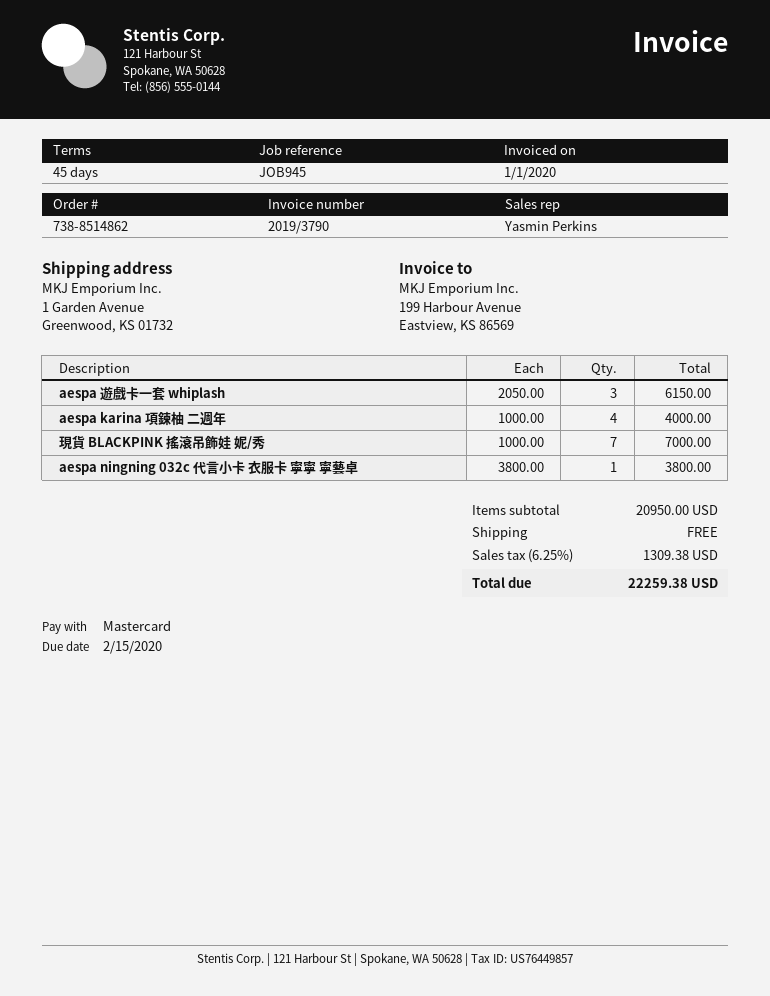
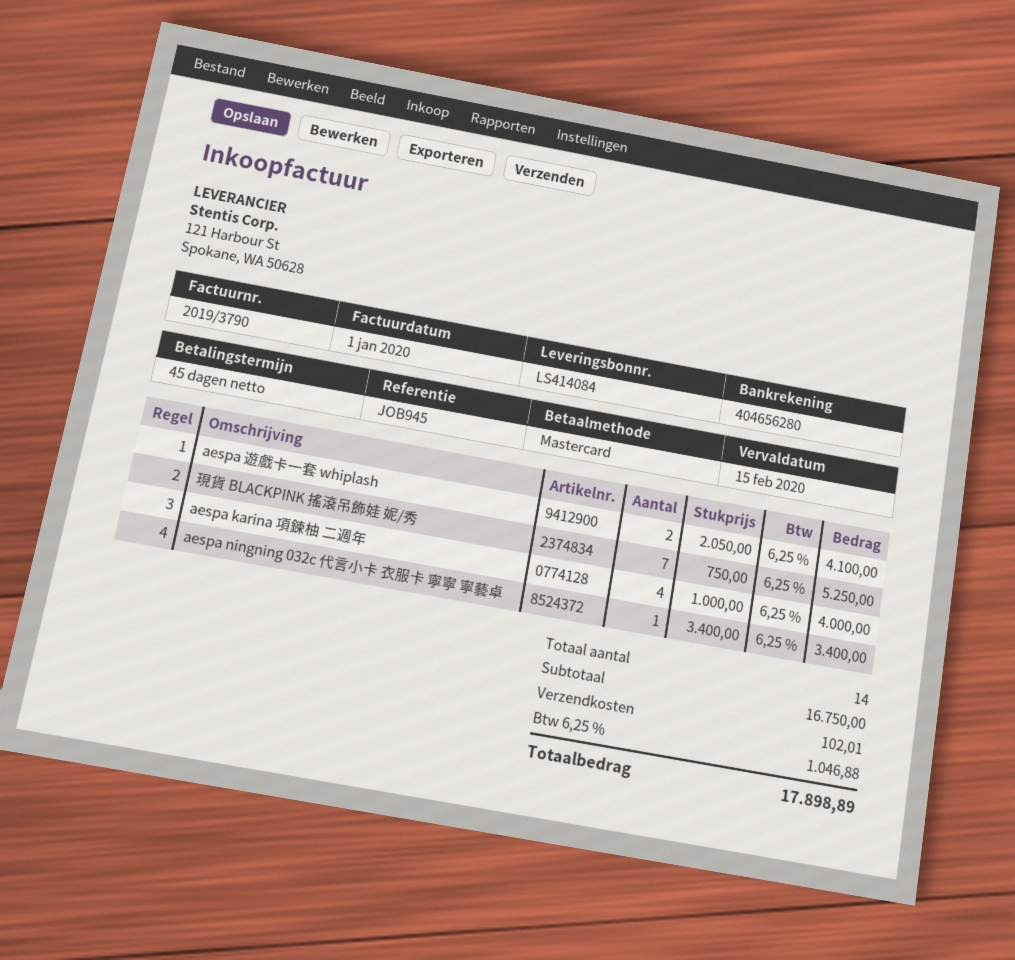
aespa 遊戲卡一套 whiplash: 3 x 2050.00 = 6150.00 -> 2 x 2050.00 = 4100.00
現貨 BLACKPINK 搖滾吊飾娃 妮/秀: 7 x 1000.00 = 7000.00 -> 7 x 750.00 = 5250.00
aespa ningning 032c 代言小卡 衣服卡 寧寧 寧藝卓: 1 x 3800.00 = 3800.00 -> 1 x 3400.00 = 3400.00
subtotal: 20950.00 -> 16750.00
shipping: 0.00 -> 102.01
tax: 6.25% = 1309.38 -> 6.25% = 1046.88
total: 22259.38 -> 17898.89

